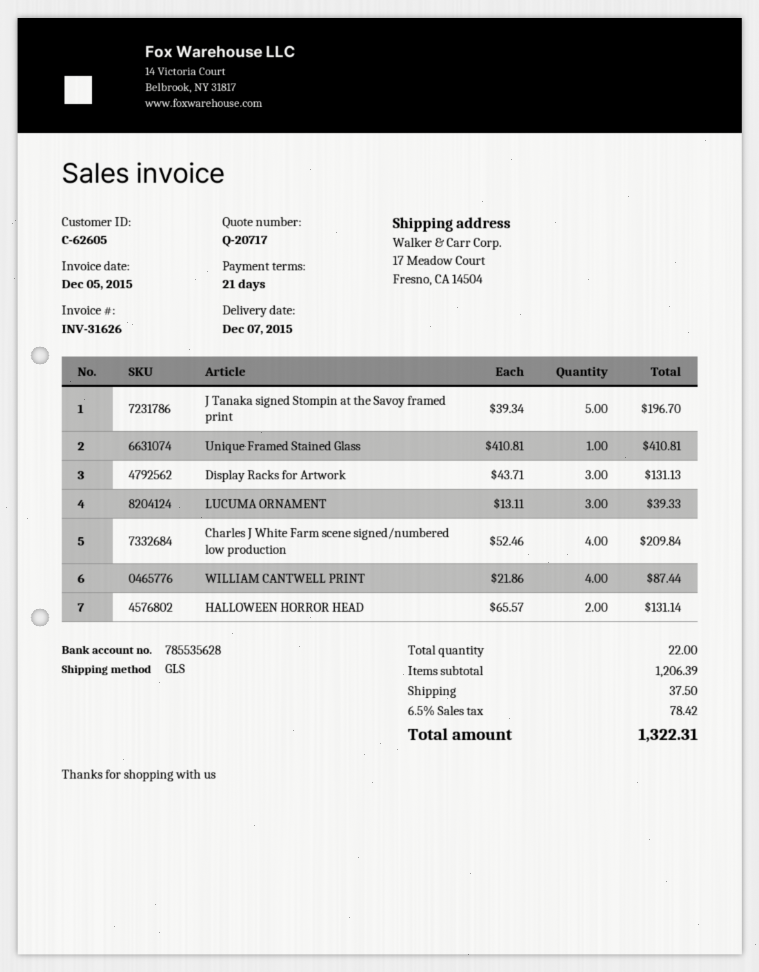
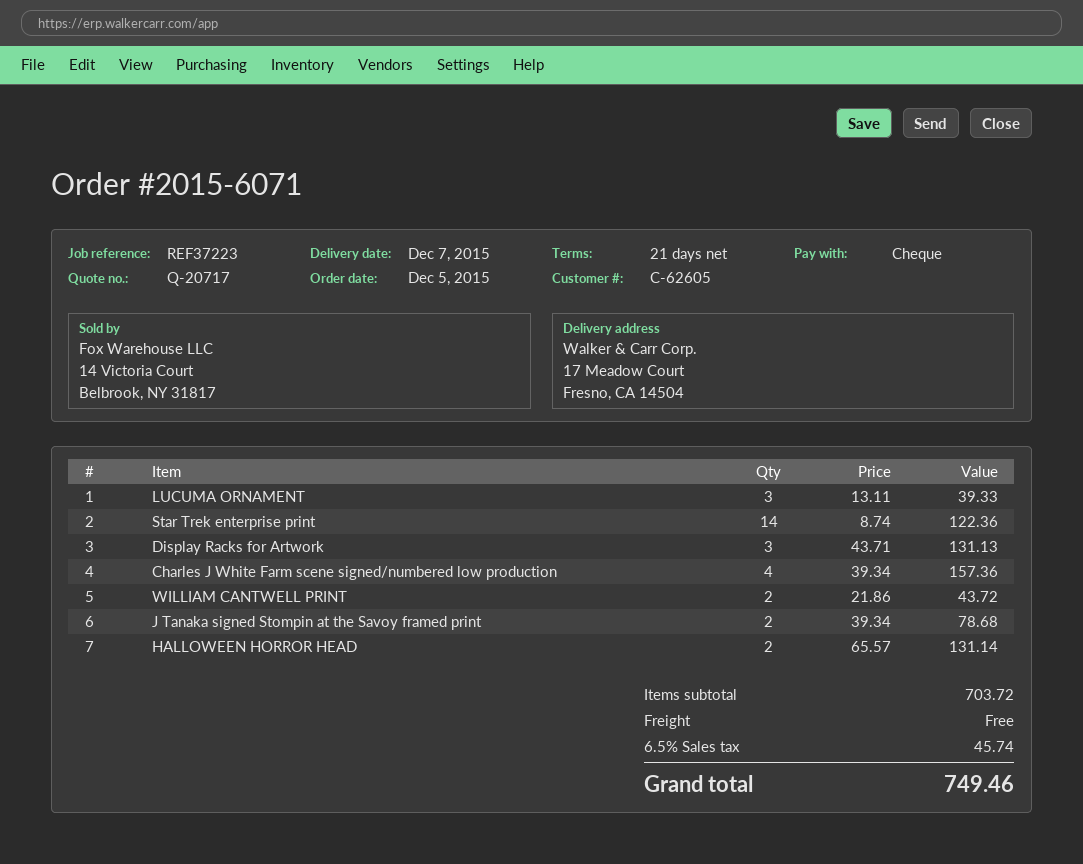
J Tanaka signed Stompin at the Savoy framed print: 5 x 39.34 = 196.70 -> 2 x 39.34 = 78.68
Unique Framed Stained Glass: 1 x 410.81 = 410.81 -> none
Charles J White Farm scene signed/numbered low production: 4 x 52.46 = 209.84 -> 4 x 39.34 = 157.36
WILLIAM CANTWELL PRINT: 4 x 21.86 = 87.44 -> 2 x 21.86 = 43.72
Star Trek enterprise print: none -> 14 x 8.74 = 122.36
subtotal: 1206.39 -> 703.72
shipping: 37.50 -> 0.00
tax: 6.5% = 78.42 -> 6.5% = 45.74
total: 1322.31 -> 749.46

